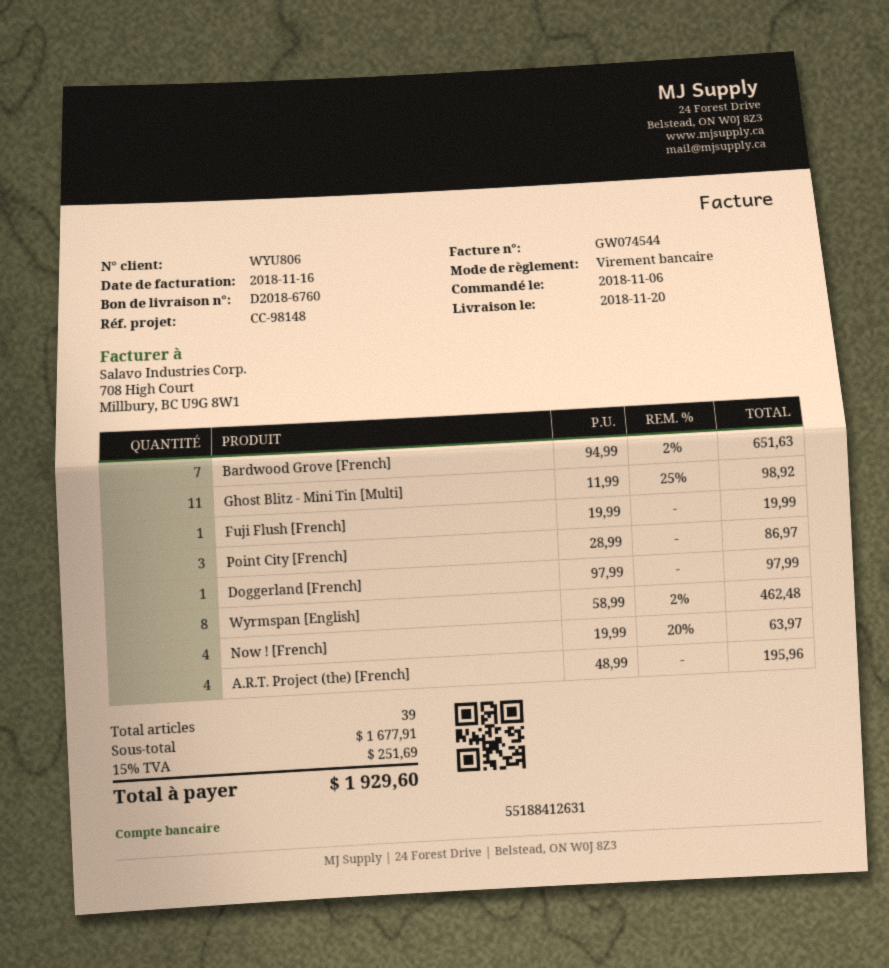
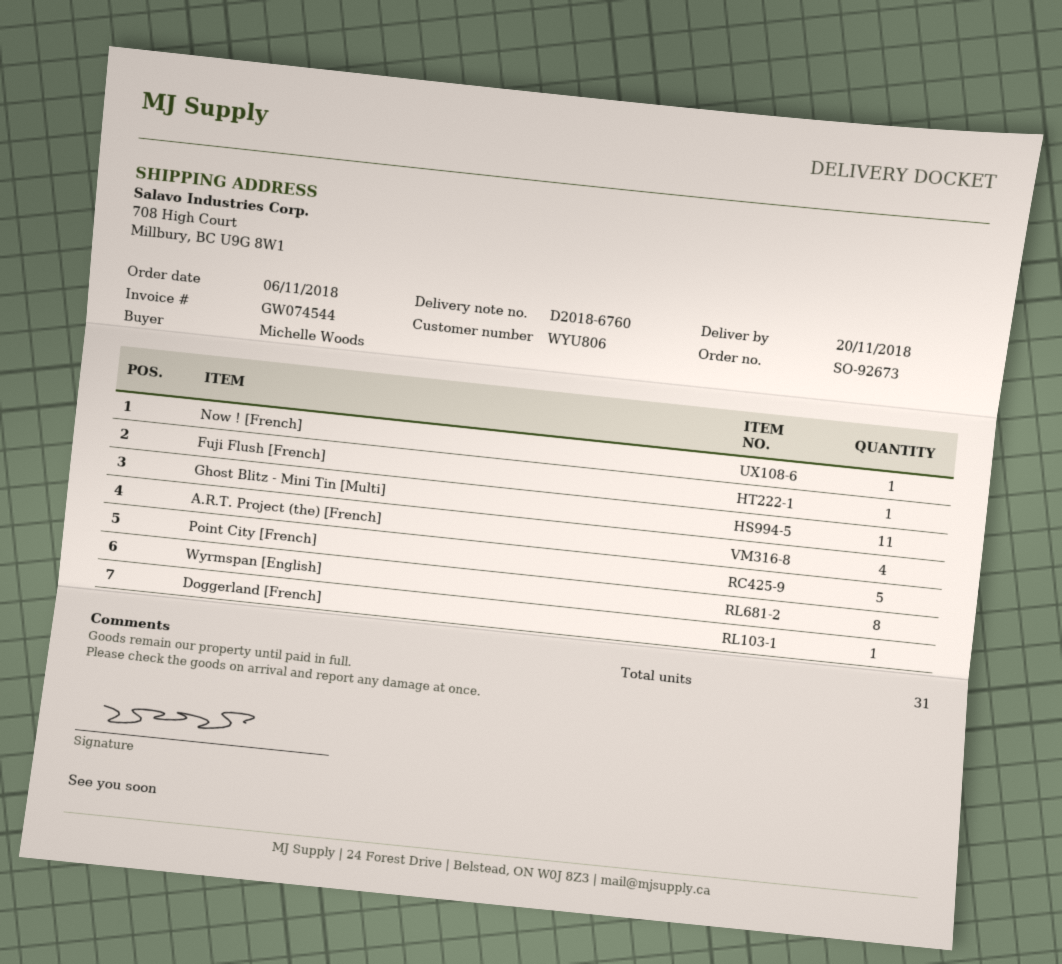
Bardwood Grove [French]: 7 -> none
Point City [French]: 3 -> 5
Now ! [French]: 4 -> 1
total quantity: 39 -> 31

